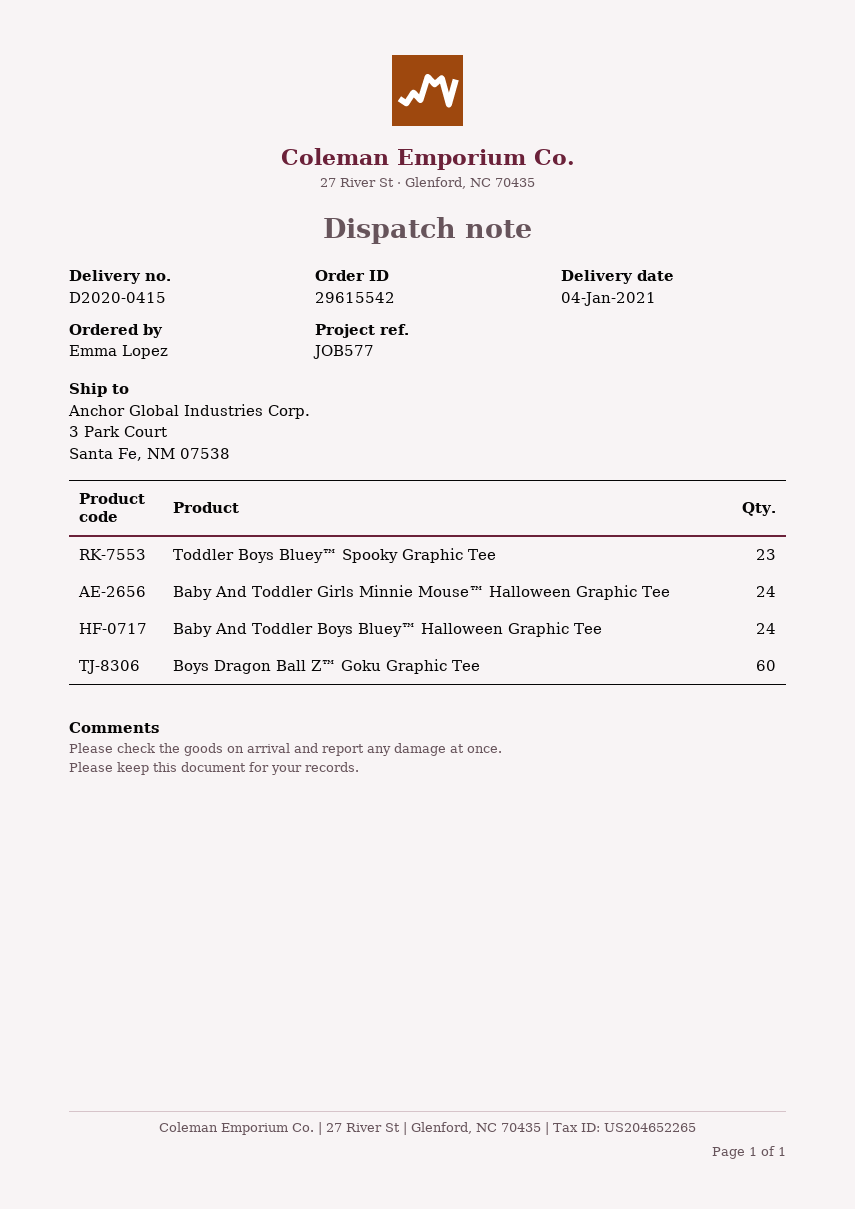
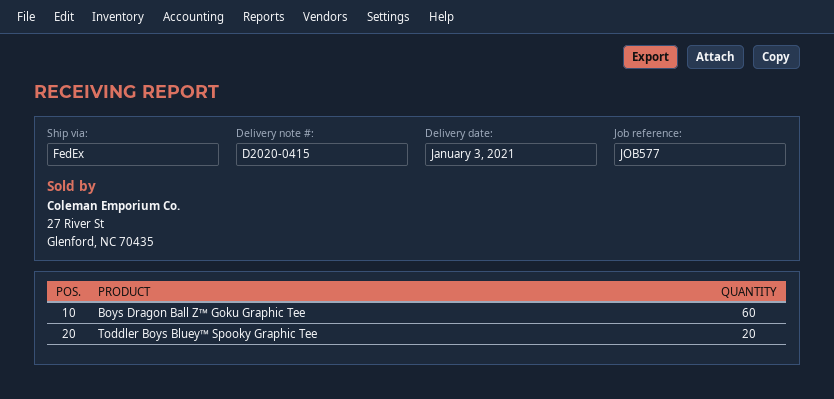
delivery date: 2021-01-04 -> 2021-01-03
Toddler Boys Bluey™ Spooky Graphic Tee: 23 -> 20
Baby And Toddler Girls Minnie Mouse™ Halloween Graphic Tee: 24 -> none
Baby And Toddler Boys Bluey™ Halloween Graphic Tee: 24 -> none

